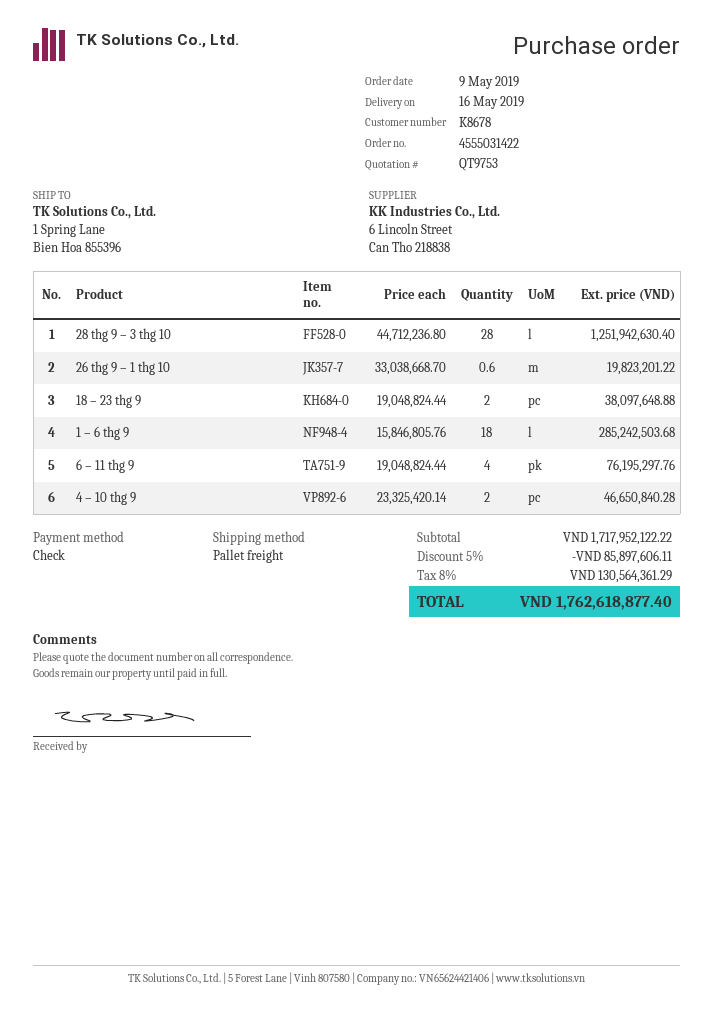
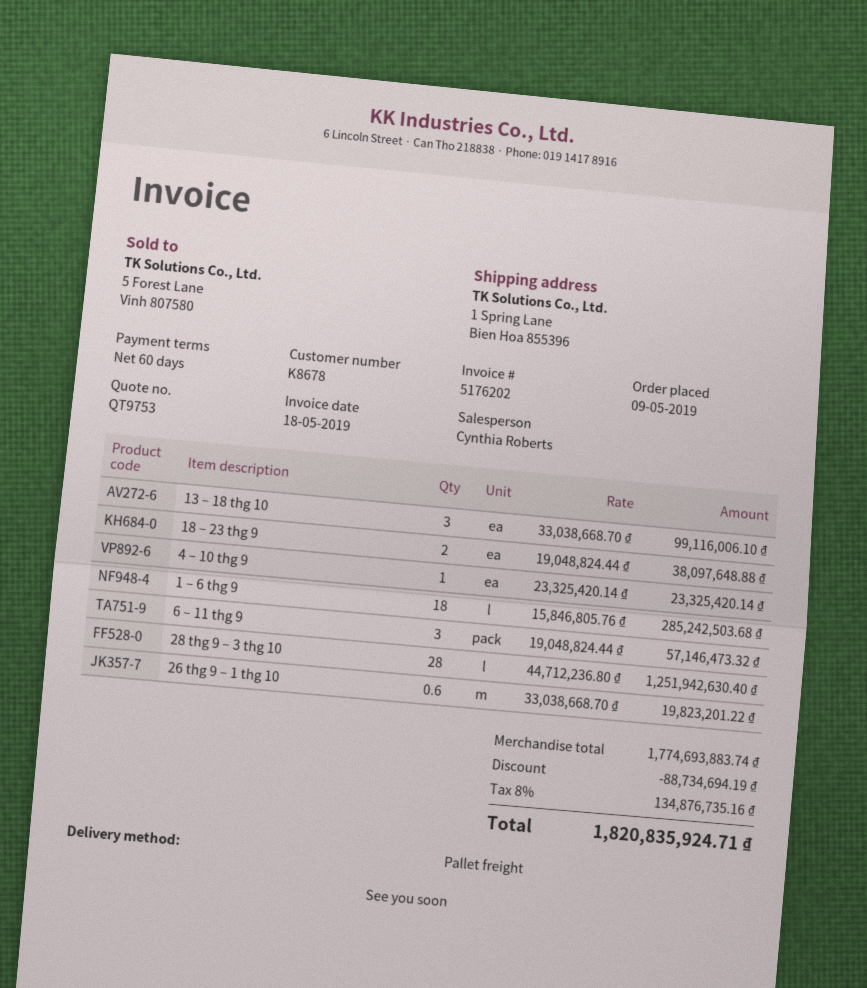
6 – 11 thg 9: 4 x 19048824.44 = 76195297.76 -> 3 x 19048824.44 = 57146473.32
4 – 10 thg 9: 2 x 23325420.14 = 46650840.28 -> 1 x 23325420.14 = 23325420.14
13 – 18 thg 10: none -> 3 x 33038668.70 = 99116006.10
subtotal: 1717952122.22 -> 1774693883.74
discount: 85897606.11 -> 88734694.19
tax: 8% = 130564361.29 -> 8% = 134876735.16
total: 1762618877.40 -> 1820835924.71

